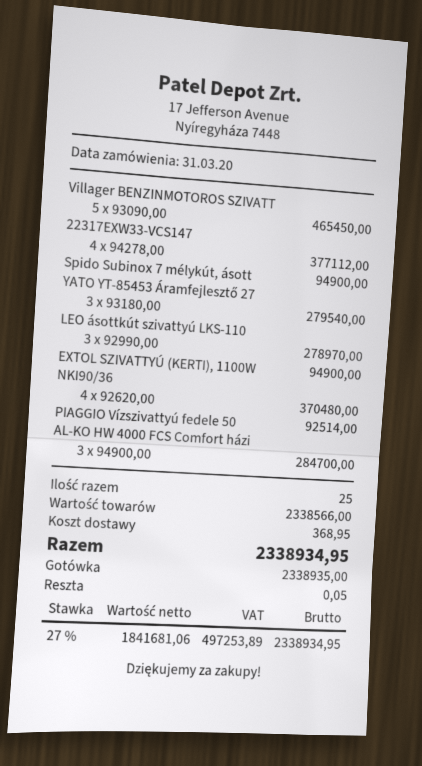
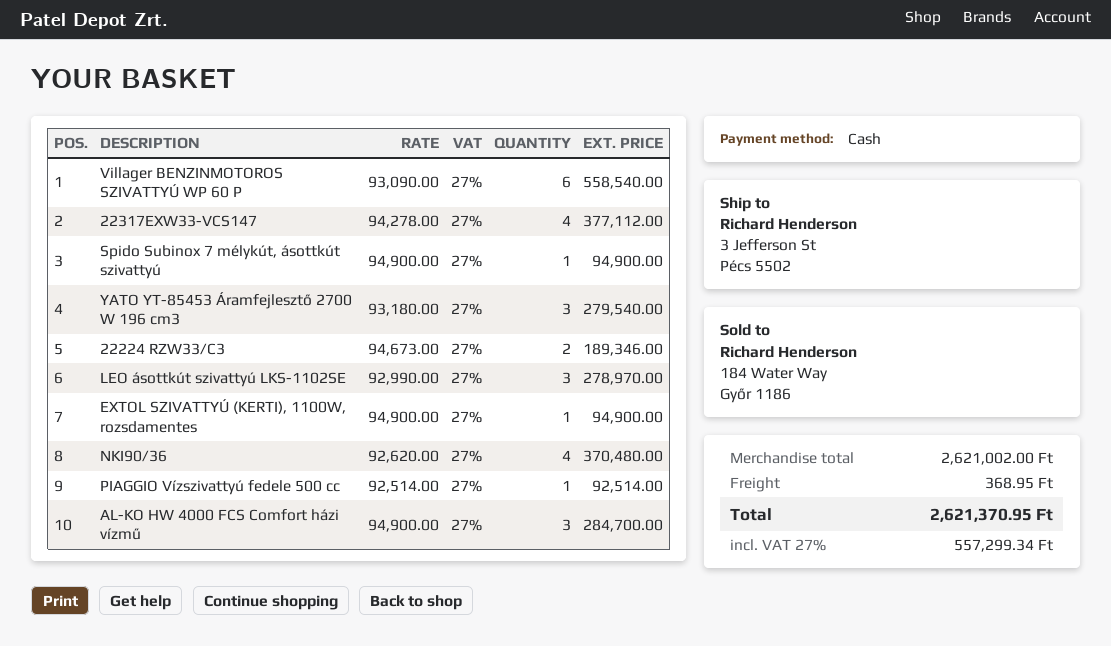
Villager BENZINMOTOROS SZIVATT: 5 x 93090.00 = 465450.00 -> 6 x 93090.00 = 558540.00
22224 RZW33/C3: none -> 2 x 94673.00 = 189346.00
subtotal: 2338566.00 -> 2621002.00
tax: 27% = 497253.89 -> 27% = 557299.34
total: 2338934.95 -> 2621370.95

